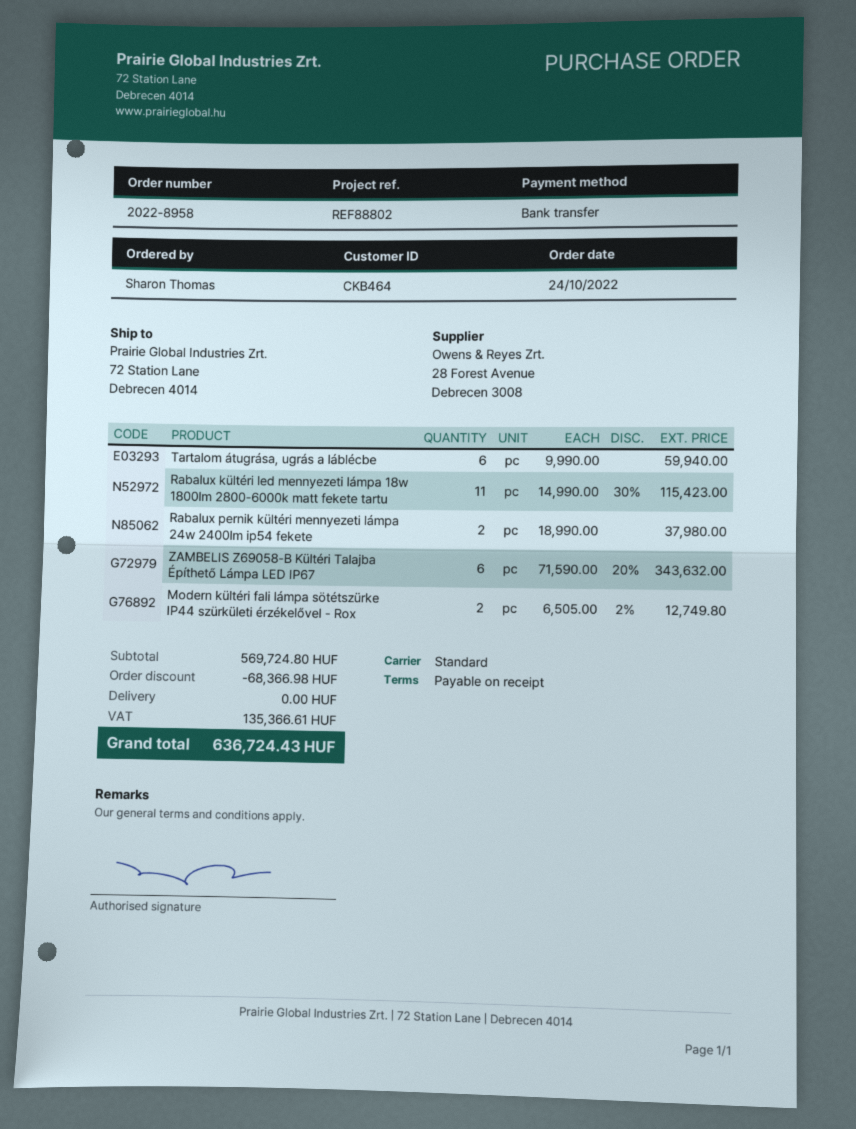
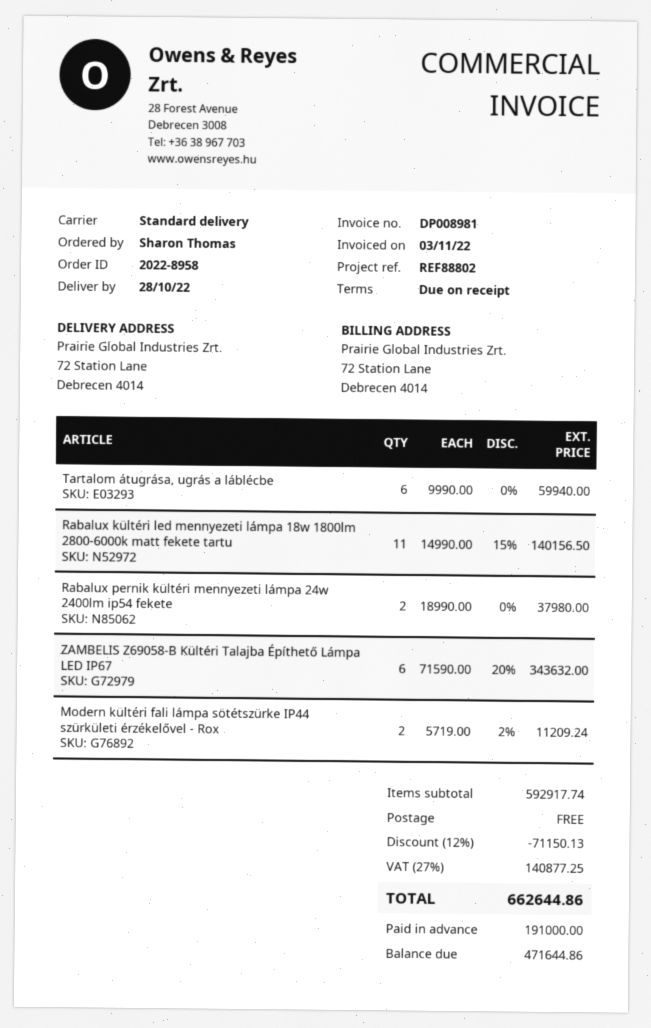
Rabalux kültéri led mennyezeti lámpa 18w 1800lm 2800-6000k matt fekete tartu: 11 x 14990.00 - 30% = 115423.00 -> 11 x 14990.00 - 15% = 140156.50
Modern kültéri fali lámpa sötétszürke IP44 szürkületi érzékelővel - Rox: 2 x 6505.00 - 2% = 12749.80 -> 2 x 5719.00 - 2% = 11209.24
subtotal: 569724.80 -> 592917.74
discount: 68366.98 -> 71150.13
tax: 135366.61 -> 140877.25
total: 636724.43 -> 662644.86

